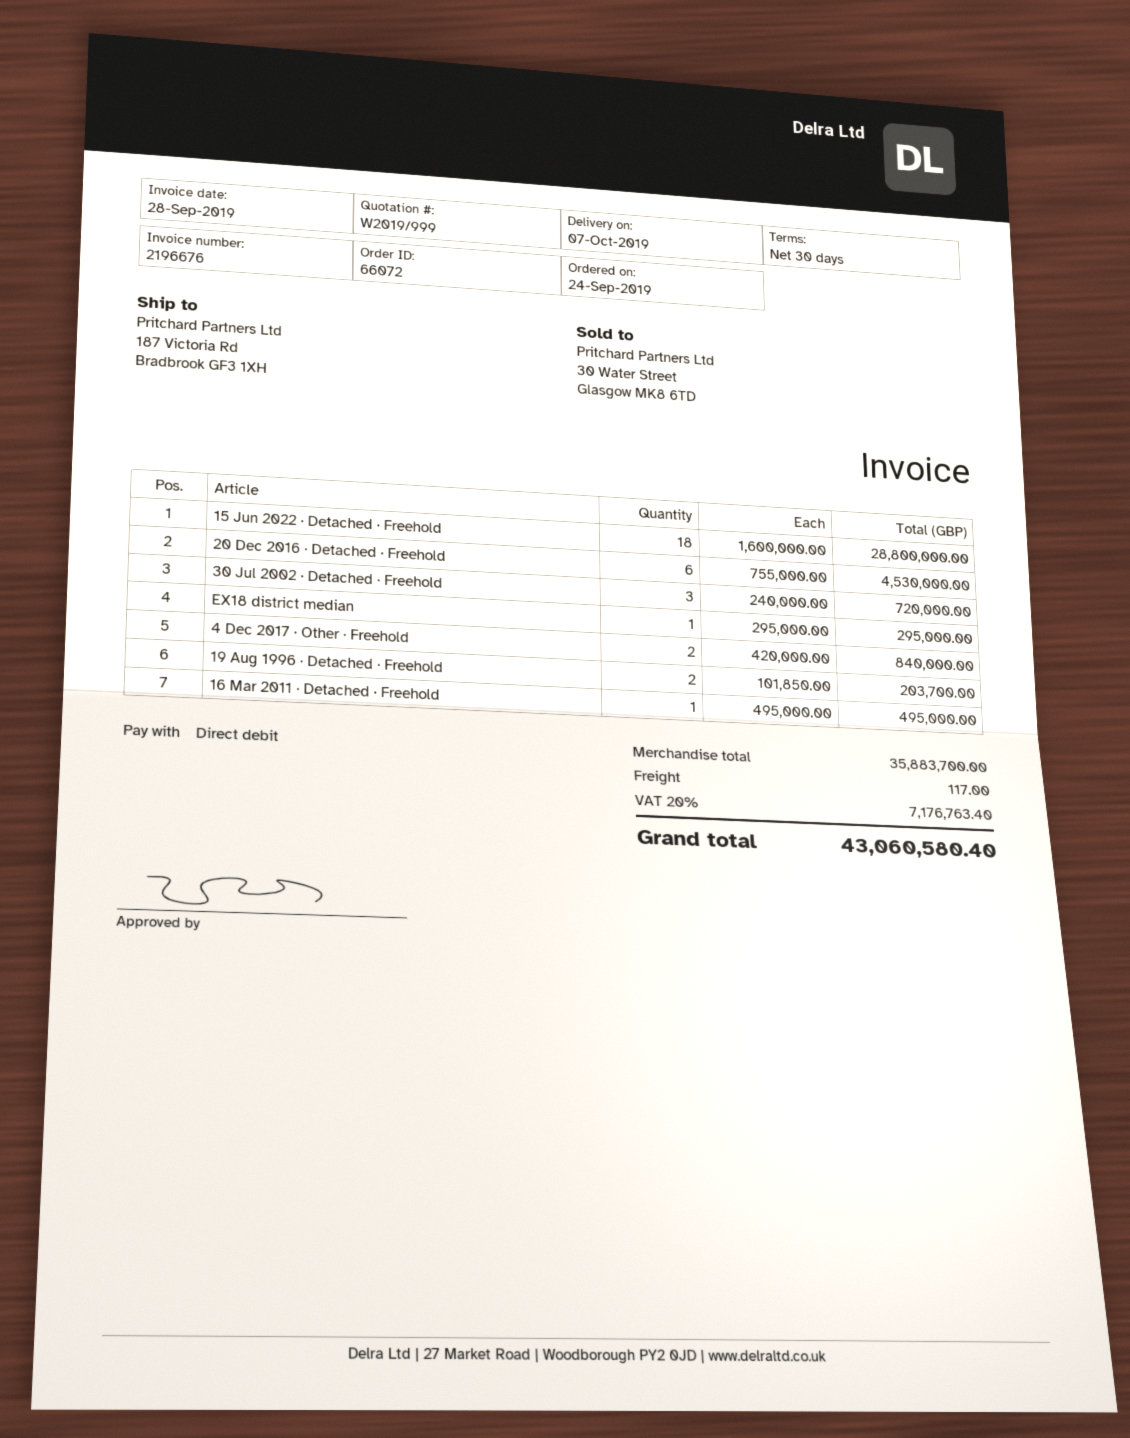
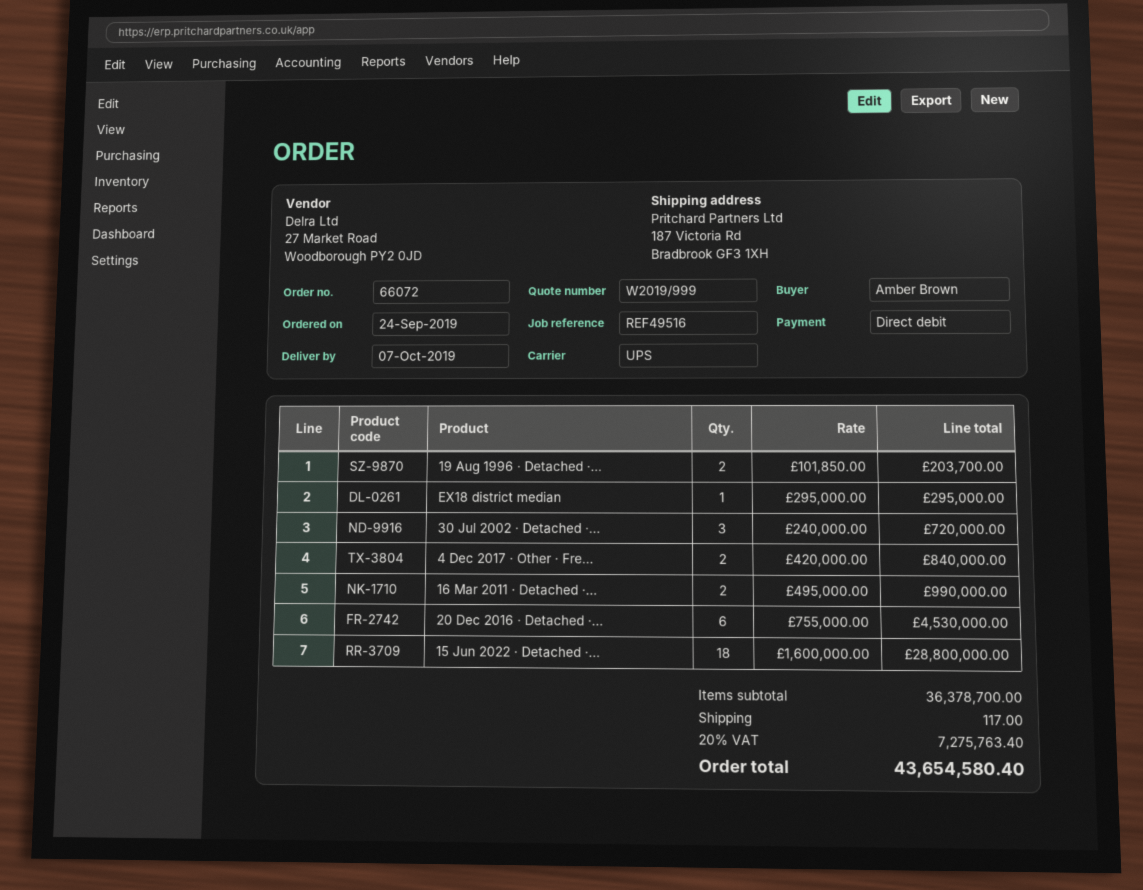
16 Mar 2011 · Detached · Freehold: 1 x 495000.00 = 495000.00 -> 2 x 495000.00 = 990000.00
subtotal: 35883700.00 -> 36378700.00
tax: 20% = 7176763.40 -> 20% = 7275763.40
total: 43060580.40 -> 43654580.40

